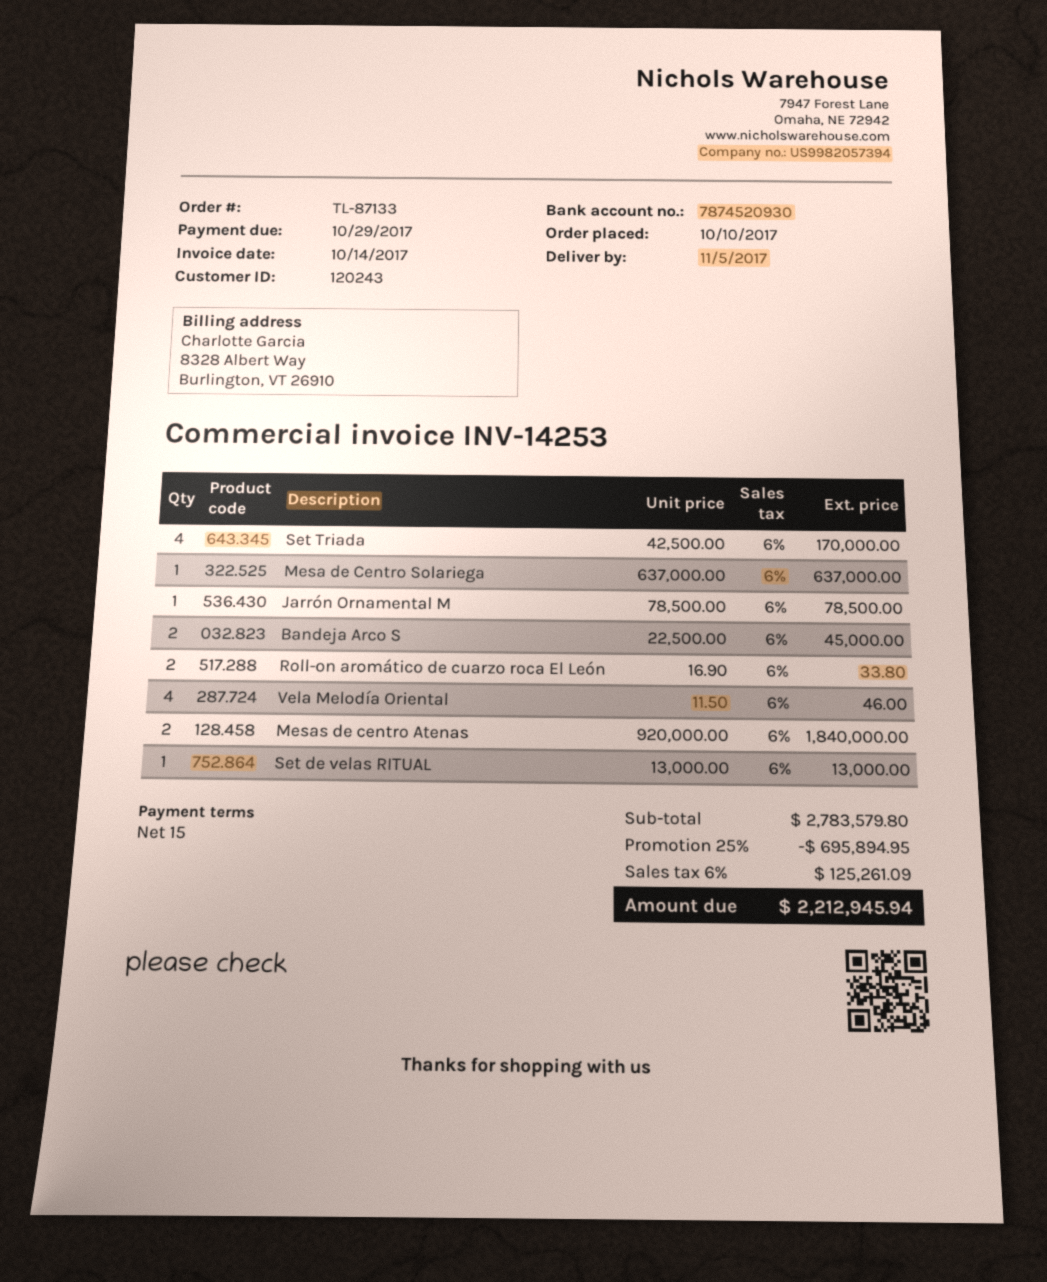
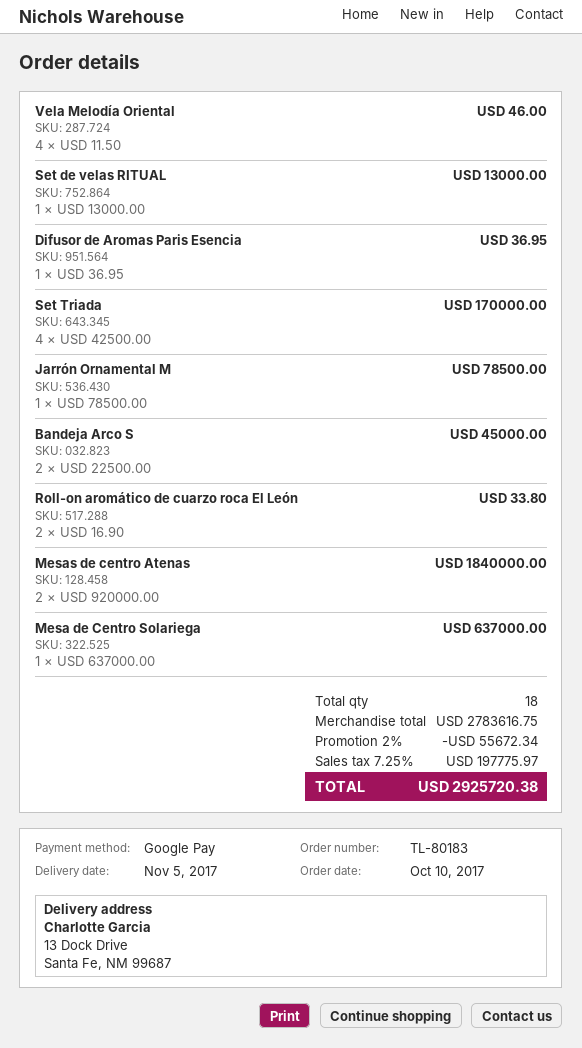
order number: TL-87133 -> TL-80183
Difusor de Aromas Paris Esencia: none -> 1 x 36.95 = 36.95
subtotal: 2783579.80 -> 2783616.75
discount: 25% = 695894.95 -> 2% = 55672.34
tax: 6% = 125261.09 -> 7.25% = 197775.97
total: 2212945.94 -> 2925720.38

